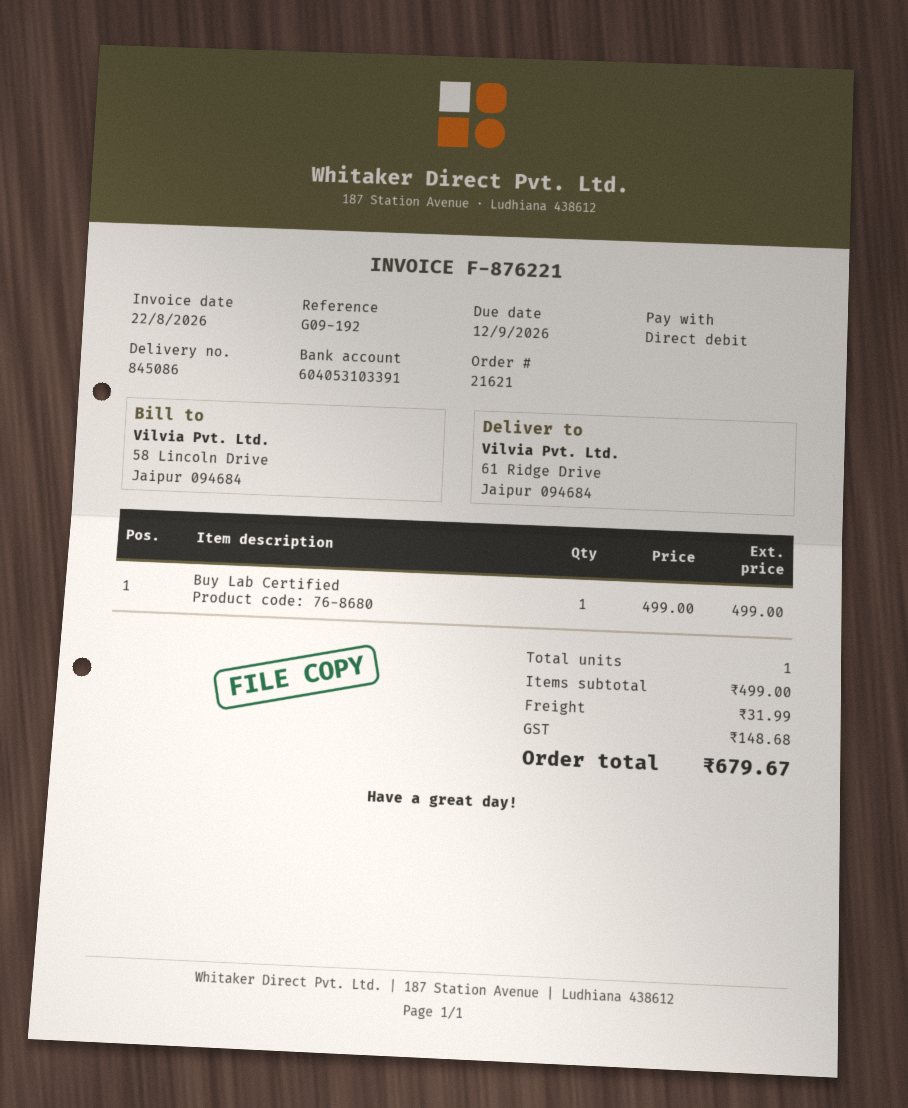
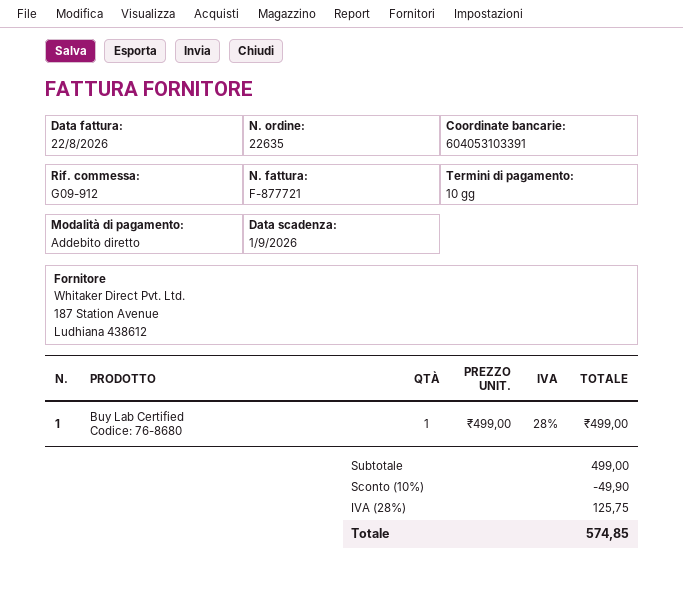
order number: 21621 -> 22635
invoice number: F-876221 -> F-877721
due date: 2026-09-12 -> 2026-09-01
reference: G09-192 -> G09-912
discount: none -> 10% = 49.90
shipping: 31.99 -> none
tax: 148.68 -> 125.75
total: 679.67 -> 574.85

